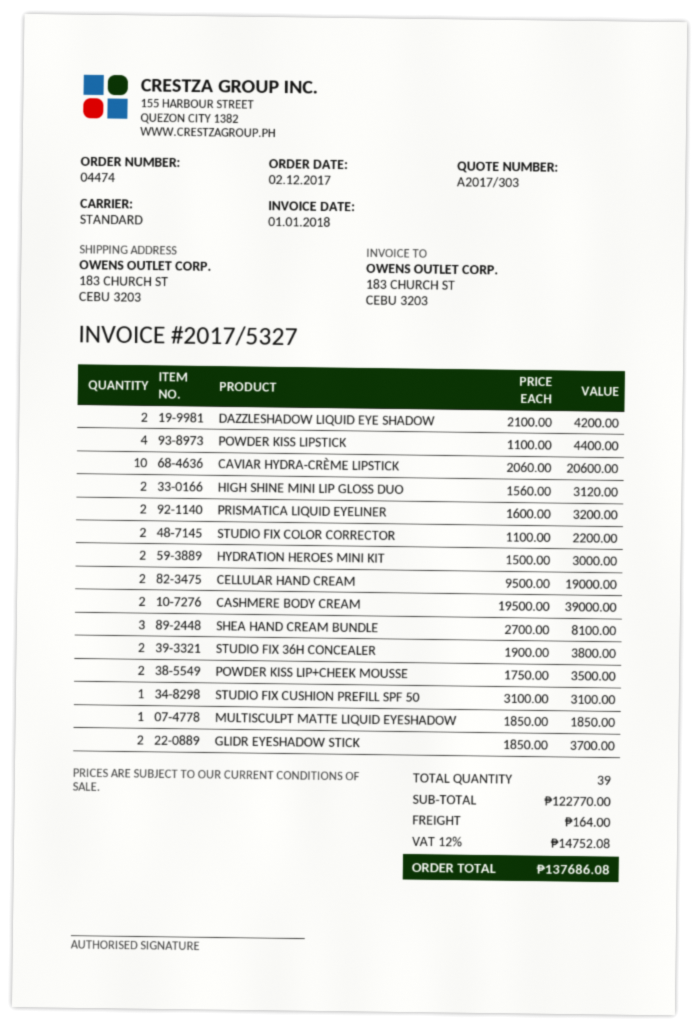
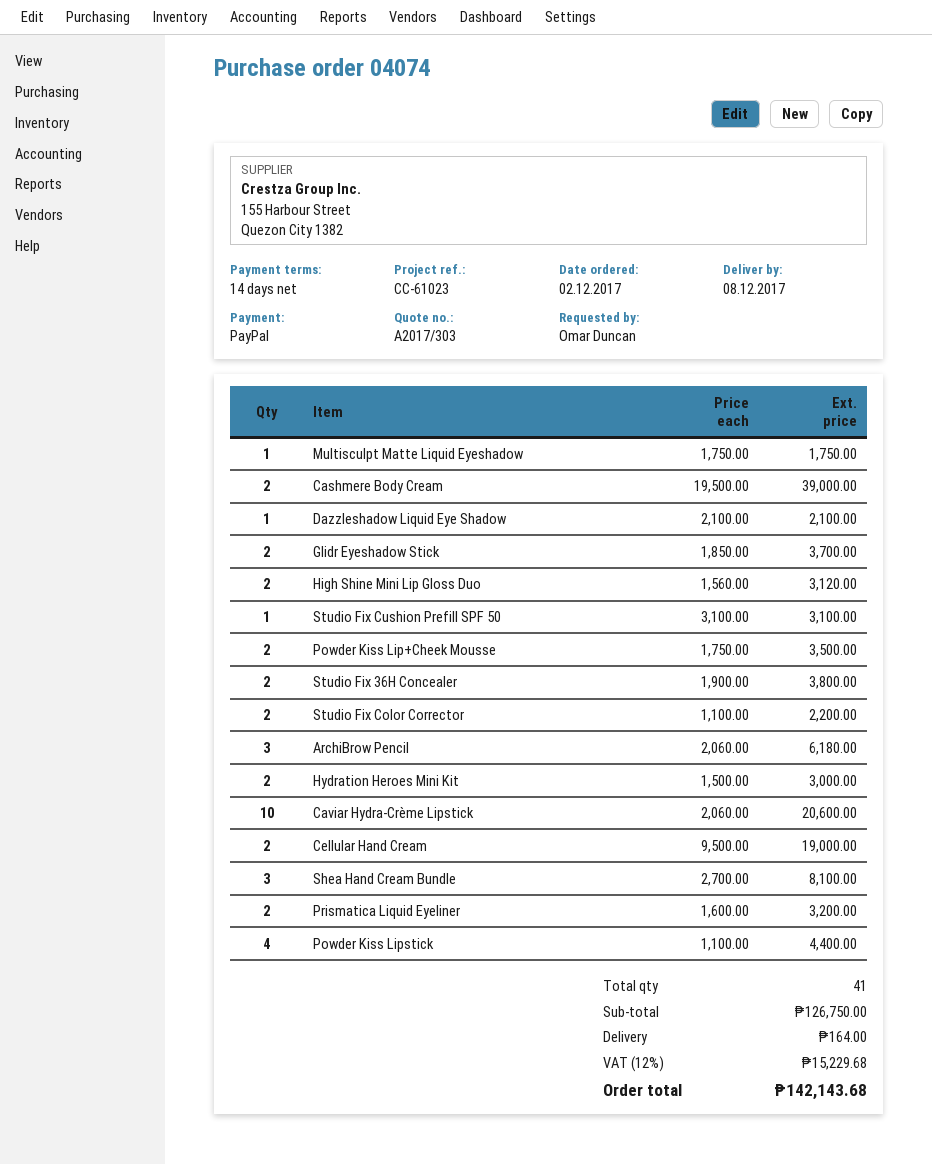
order number: 04474 -> 04074
DAZZLESHADOW LIQUID EYE SHADOW: 2 x 2100.00 = 4200.00 -> 1 x 2100.00 = 2100.00
MULTISCULPT MATTE LIQUID EYESHADOW: 1 x 1850.00 = 1850.00 -> 1 x 1750.00 = 1750.00
ArchiBrow Pencil: none -> 3 x 2060.00 = 6180.00
total quantity: 39 -> 41
subtotal: 122770.00 -> 126750.00
tax: 12% = 14752.08 -> 12% = 15229.68
total: 137686.08 -> 142143.68

